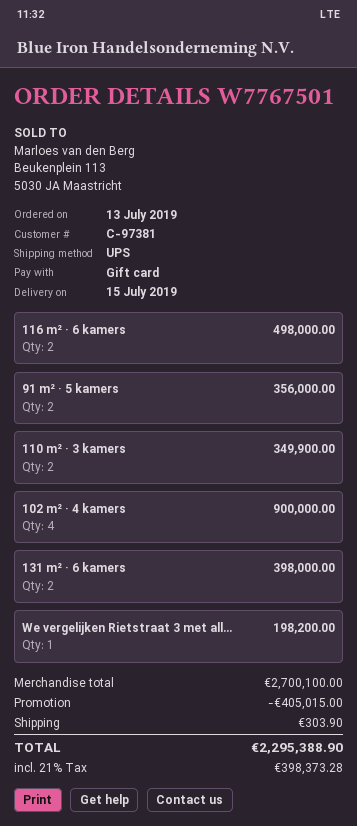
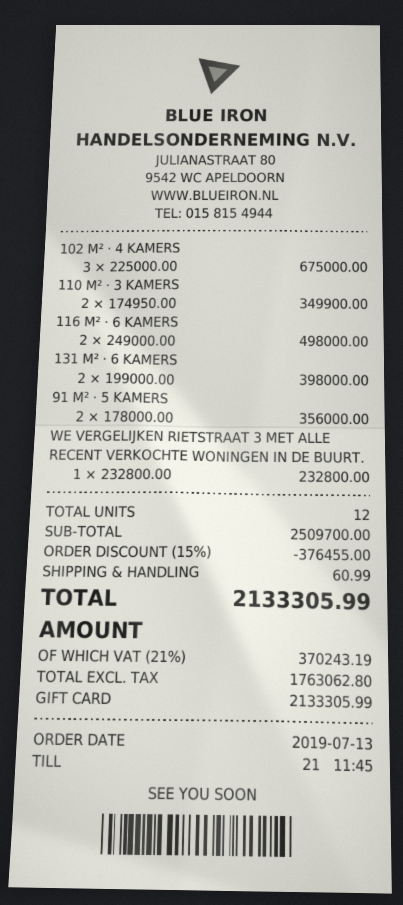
102 m² · 4 kamers: 4 for 900000.00 -> 3 for 675000.00
We vergelijken Rietstraat 3 met all...: 1 for 198200.00 -> 1 for 232800.00
subtotal: 2700100.00 -> 2509700.00
discount: 405015.00 -> 376455.00
shipping: 303.90 -> 60.99
tax: 21% = 398373.28 -> 21% = 370243.19
total: 2295388.90 -> 2133305.99

